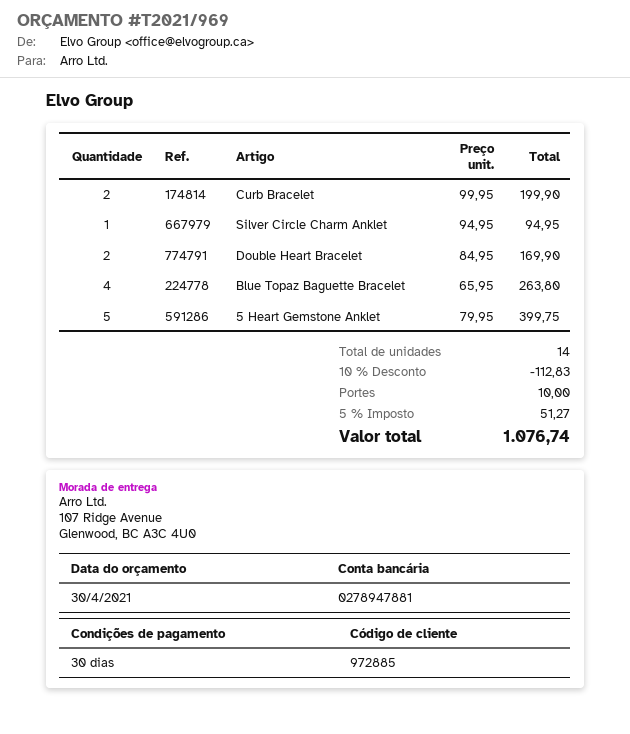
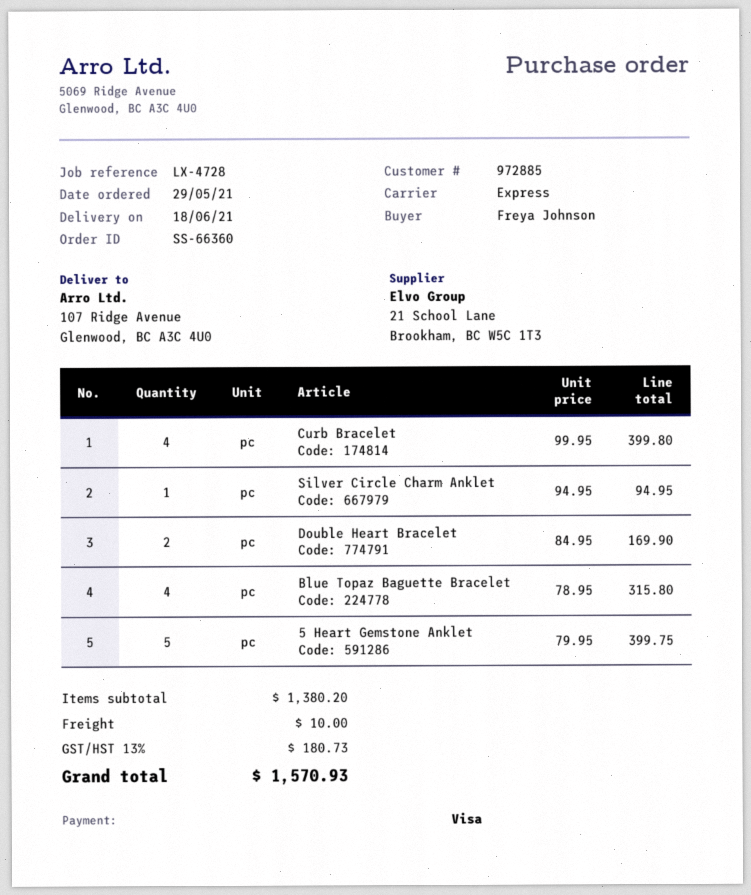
Curb Bracelet: 2 x 99.95 = 199.90 -> 4 x 99.95 = 399.80
Blue Topaz Baguette Bracelet: 4 x 65.95 = 263.80 -> 4 x 78.95 = 315.80
discount: 10% = 112.83 -> none
tax: 5% = 51.27 -> 13% = 180.73
total: 1076.74 -> 1570.93

